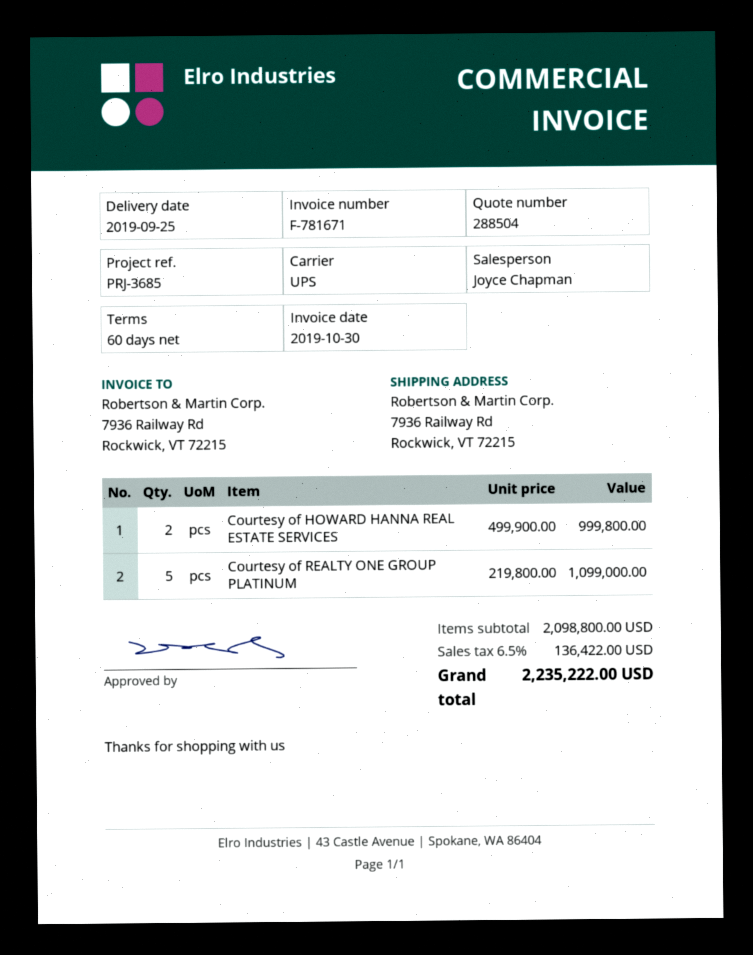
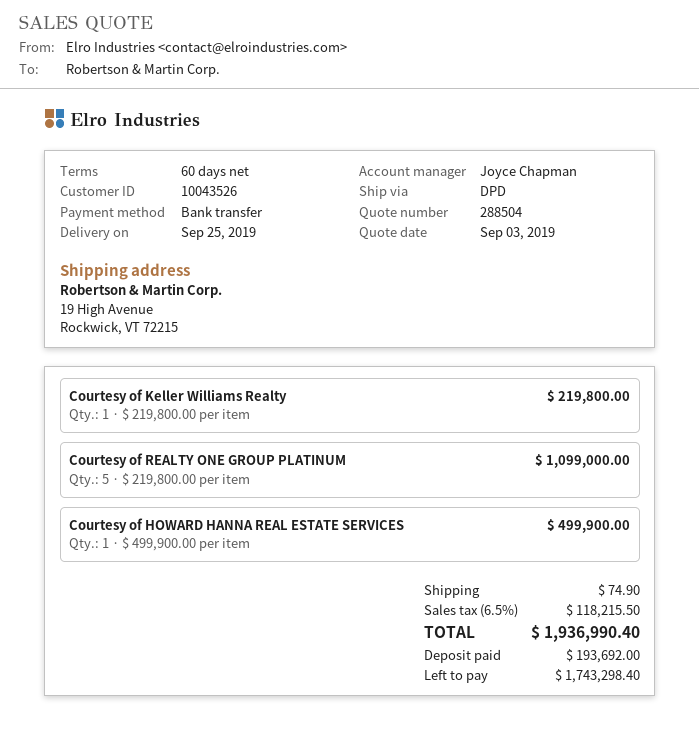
shipping method: UPS -> DPD
ship to: 7936 Railway Rd, Rockwick, VT 72215 -> 19 High Avenue, Rockwick, VT 72215
Courtesy of HOWARD HANNA REAL ESTATE SERVICES: 2 x 499900.00 = 999800.00 -> 1 x 499900.00 = 499900.00
Courtesy of Keller Williams Realty: none -> 1 x 219800.00 = 219800.00
shipping: none -> 74.90
tax: 6.5% = 136422.00 -> 6.5% = 118215.50
total: 2235222.00 -> 1936990.40

